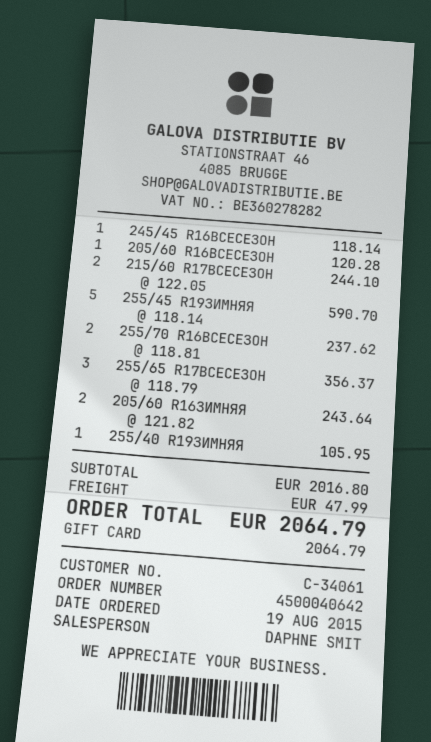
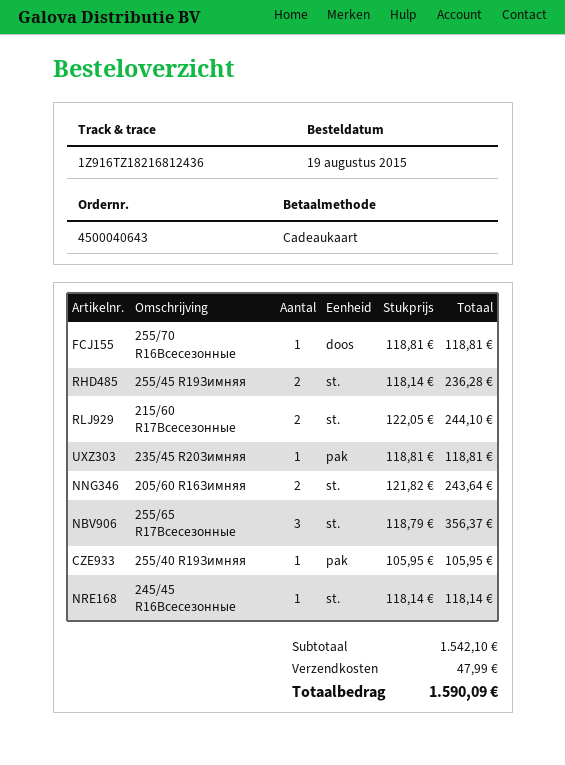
order number: 4500040642 -> 4500040643
205/60 R16ВСЕСЕЗОН: 1 x 120.28 = 120.28 -> none
255/45 R19ЗИМНЯЯ: 5 x 118.14 = 590.70 -> 2 x 118.14 = 236.28
255/70 R16ВСЕСЕЗОН: 2 x 118.81 = 237.62 -> 1 x 118.81 = 118.81
235/45 R20Зимняя: none -> 1 x 118.81 = 118.81
subtotal: 2016.80 -> 1542.10
total: 2064.79 -> 1590.09

